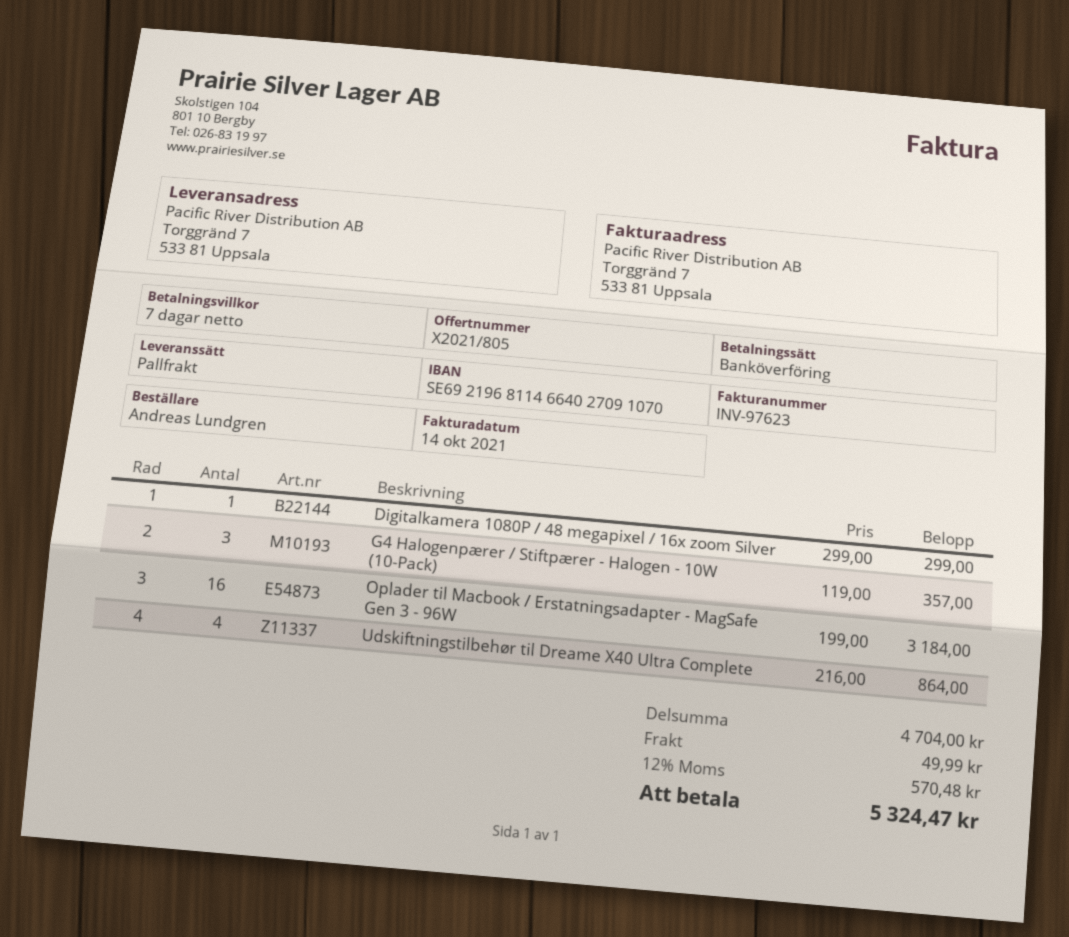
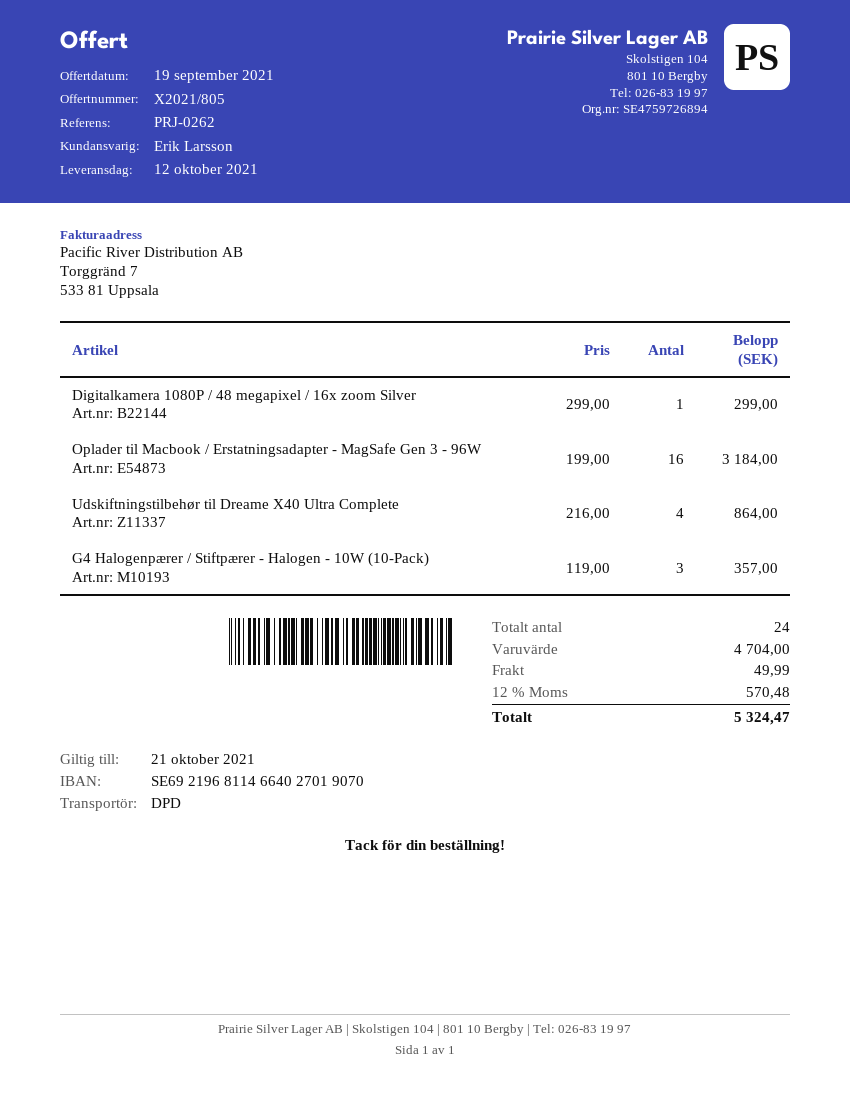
bank account: SE6921968114664027091070 -> SE6921968114664027019070
shipping method: pallet freight -> DPD

